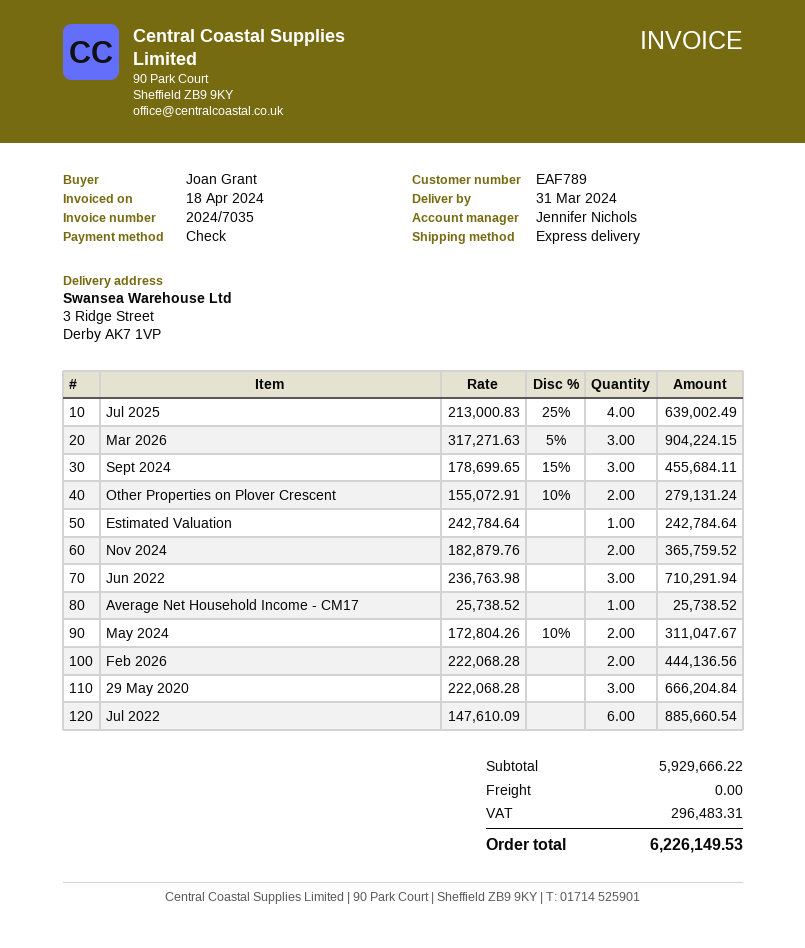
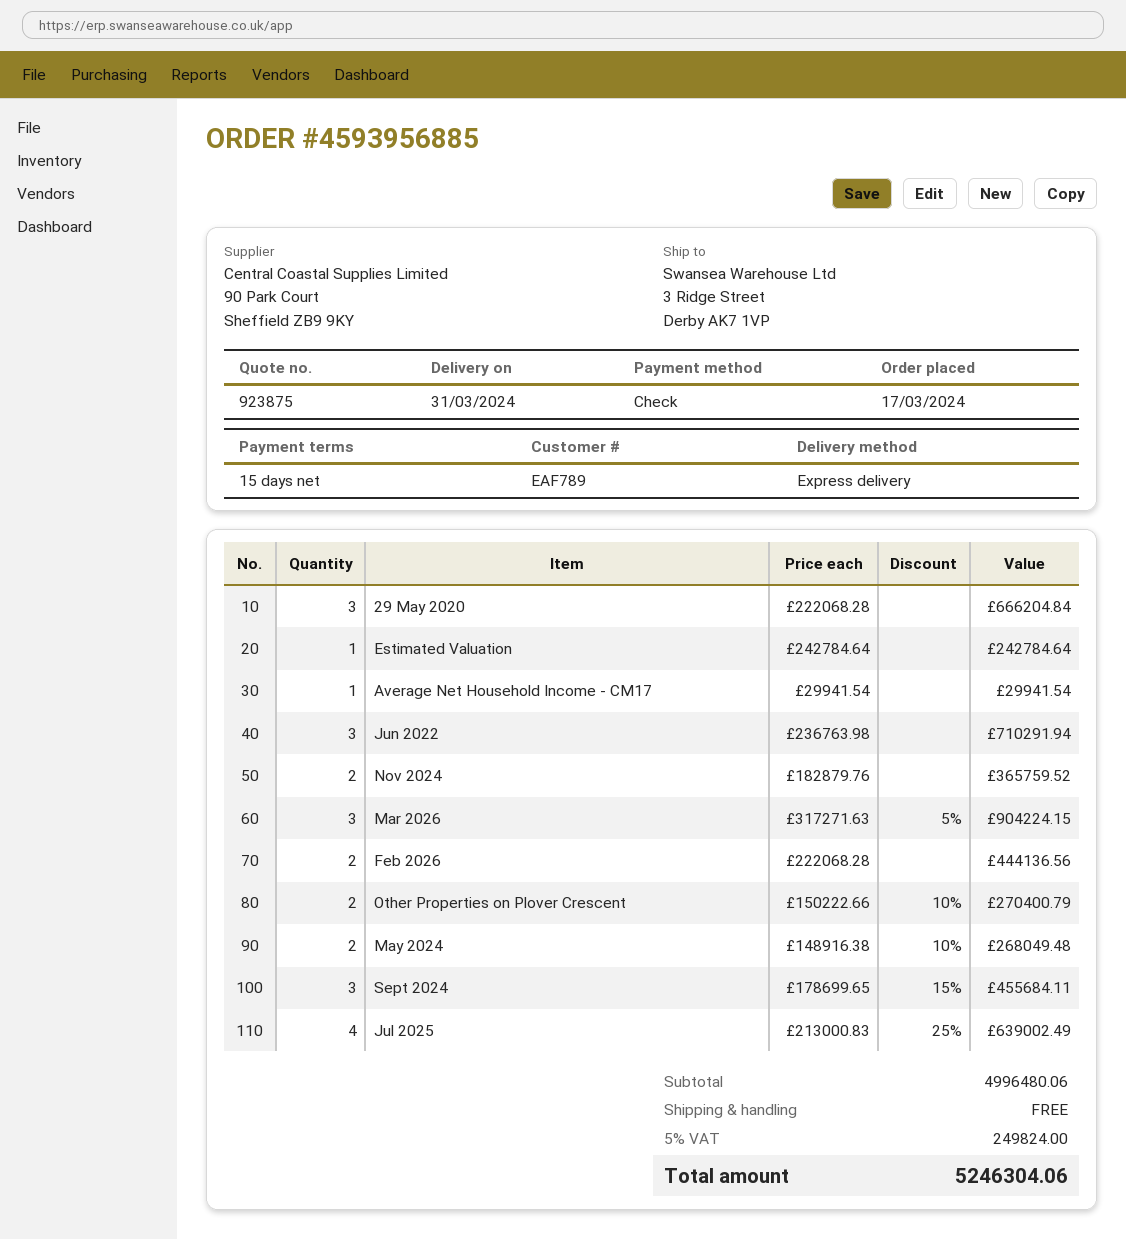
Other Properties on Plover Crescent: 2 x 155072.91 - 10% = 279131.24 -> 2 x 150222.66 - 10% = 270400.79
Average Net Household Income - CM17: 1 x 25738.52 = 25738.52 -> 1 x 29941.54 = 29941.54
May 2024: 2 x 172804.26 - 10% = 311047.67 -> 2 x 148916.38 - 10% = 268049.48
Jul 2022: 6 x 147610.09 = 885660.54 -> none
subtotal: 5929666.22 -> 4996480.06
tax: 296483.31 -> 249824.00
total: 6226149.53 -> 5246304.06

